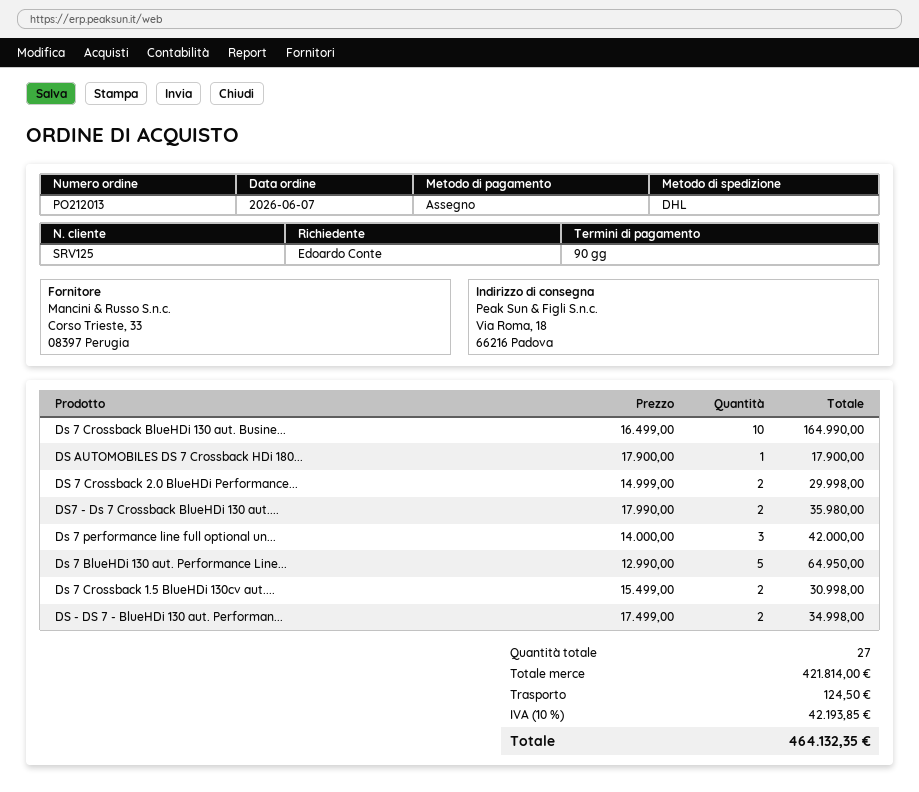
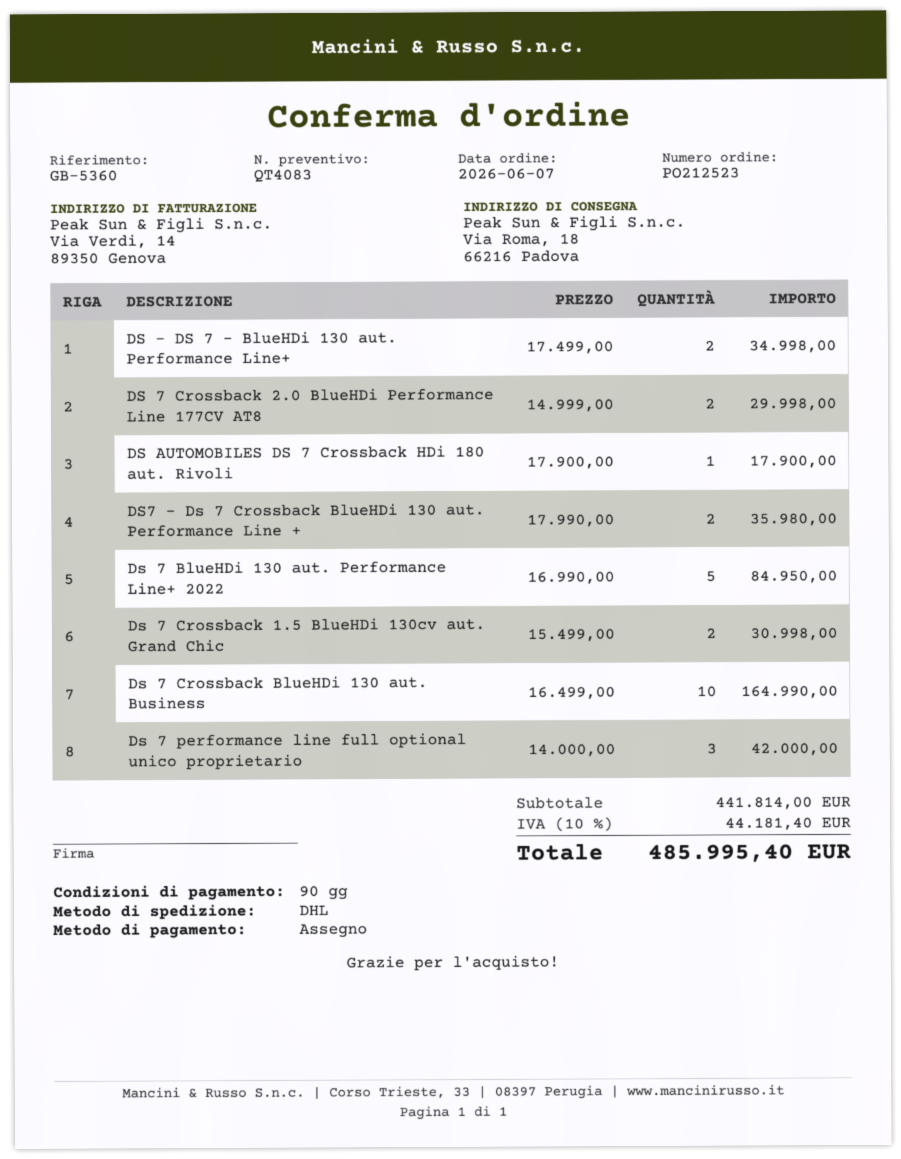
order number: PO212013 -> PO212523
Ds 7 BlueHDi 130 aut. Performance Line...: 5 x 12990.00 = 64950.00 -> 5 x 16990.00 = 84950.00
subtotal: 421814.00 -> 441814.00
shipping: 124.50 -> none
tax: 10% = 42193.85 -> 10% = 44181.40
total: 464132.35 -> 485995.40

